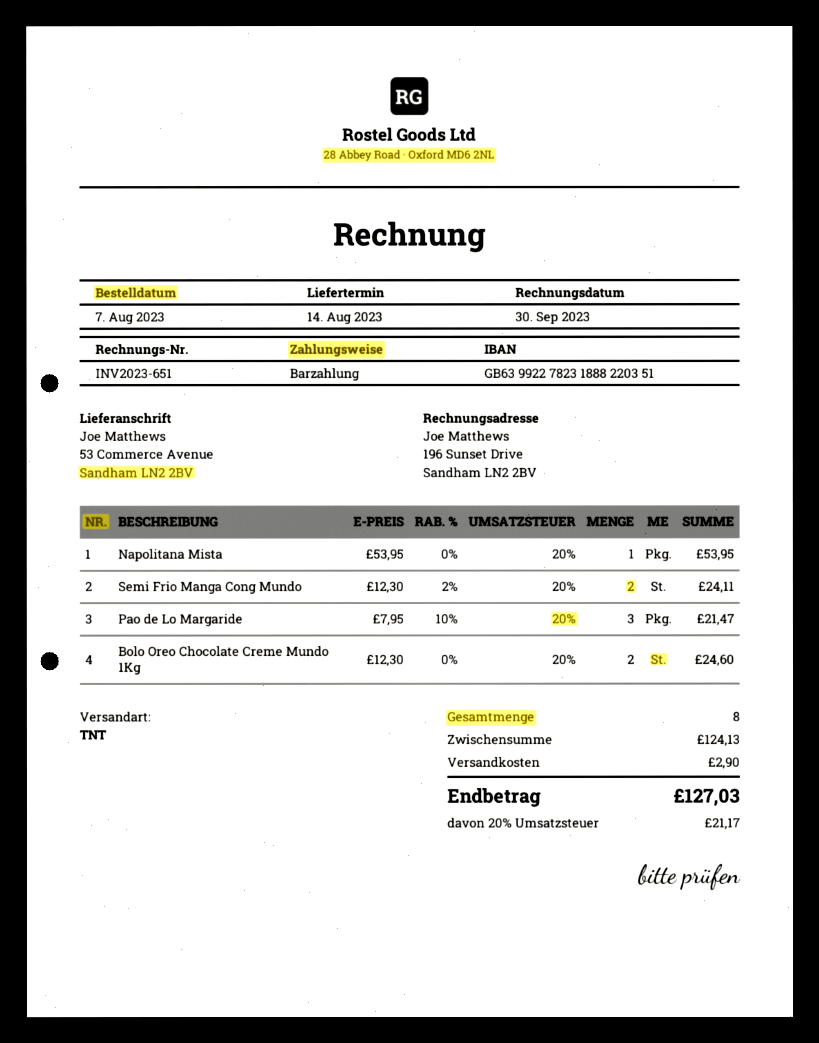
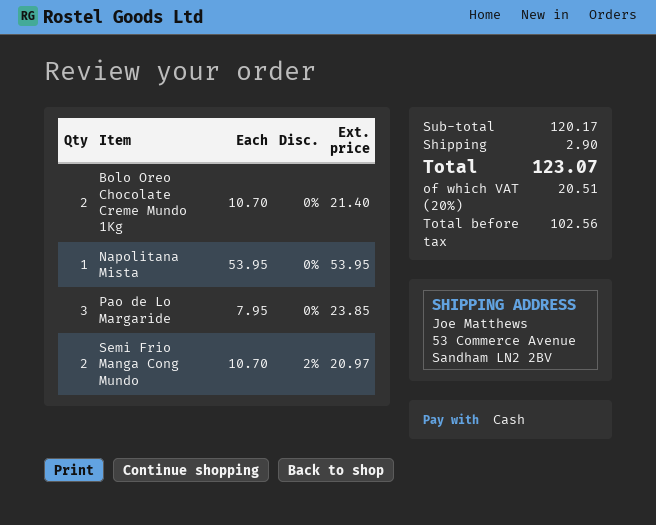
Semi Frio Manga Cong Mundo: 2 x 12.30 - 2% = 24.11 -> 2 x 10.70 - 2% = 20.97
Pao de Lo Margaride: 3 x 7.95 - 10% = 21.47 -> 3 x 7.95 = 23.85
Bolo Oreo Chocolate Creme Mundo 1Kg: 2 x 12.30 = 24.60 -> 2 x 10.70 = 21.40
subtotal: 124.13 -> 120.17
tax: 20% = 21.17 -> 20% = 20.51
total: 127.03 -> 123.07

